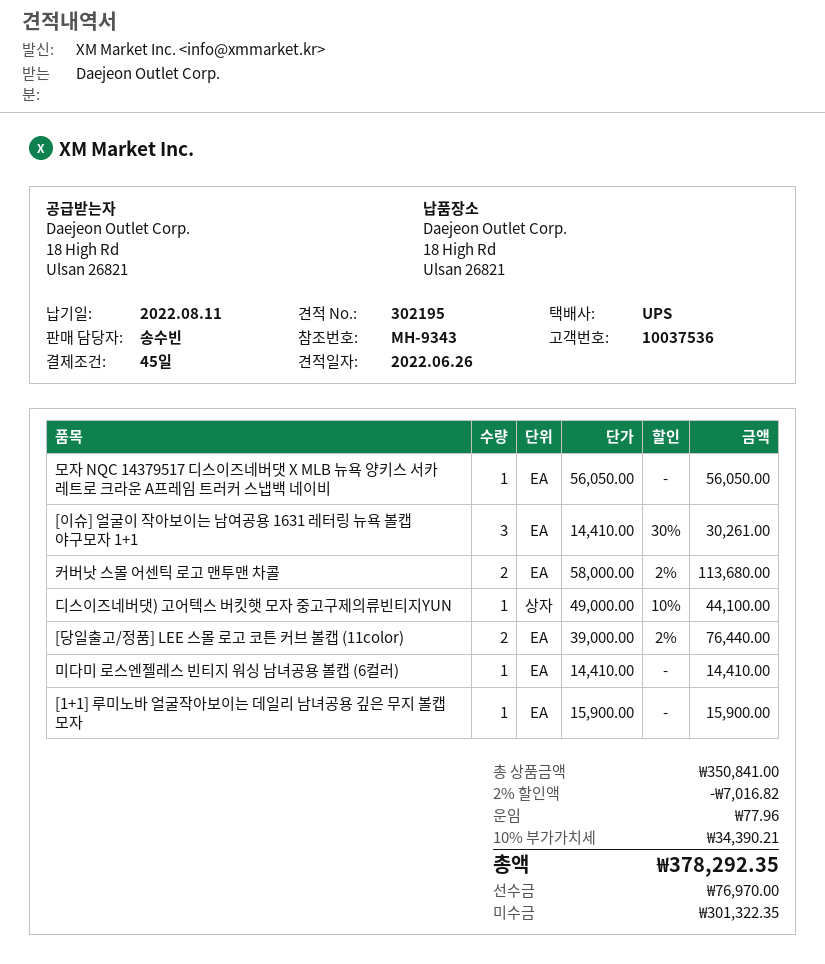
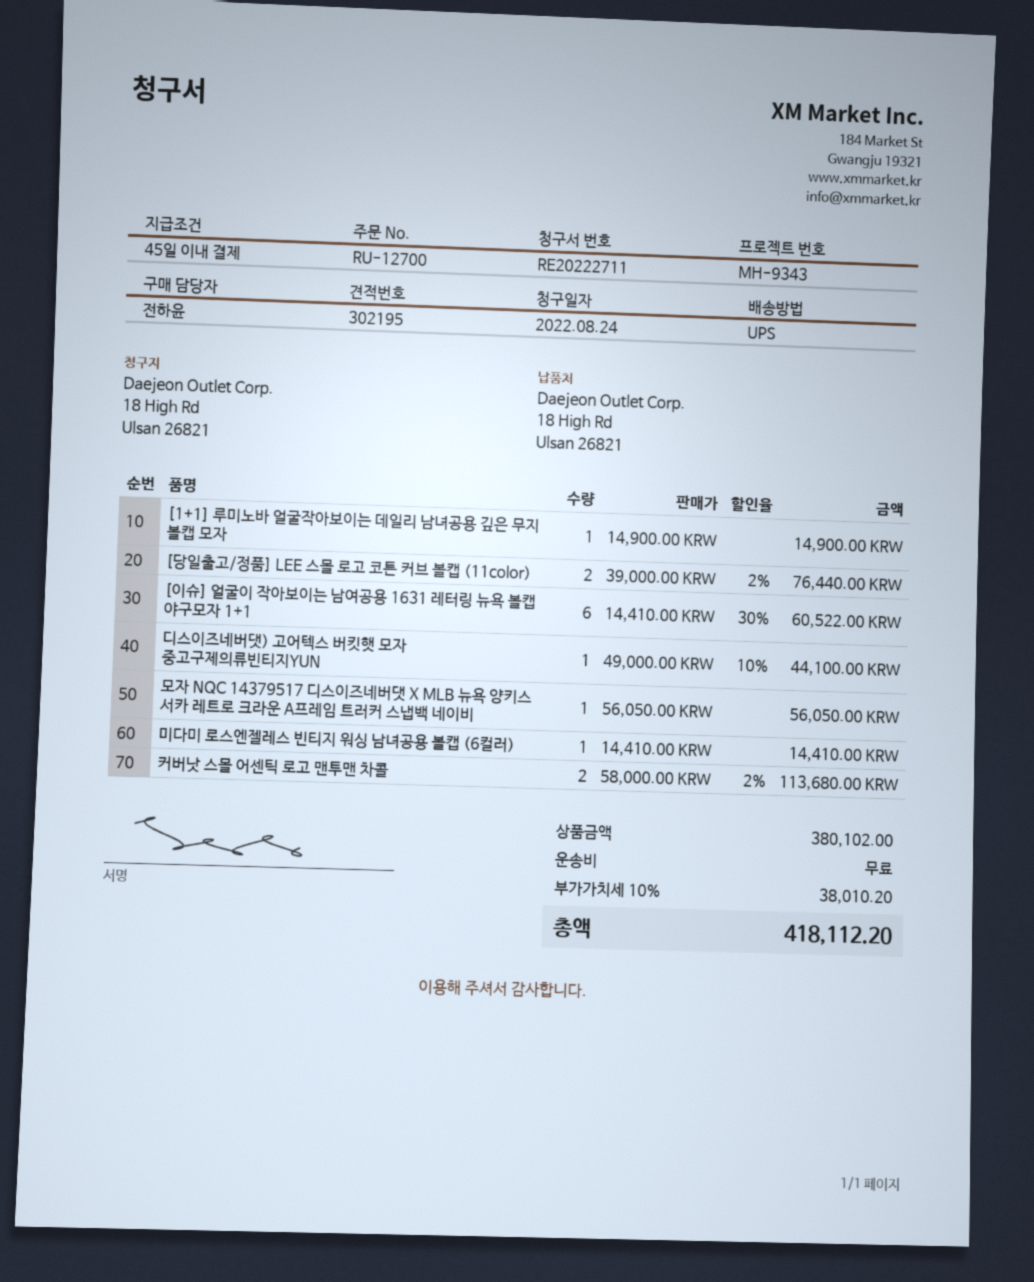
[이슈] 얼굴이 작아보이는 남여공용 1631 레터링 뉴욕 볼캡 야구모자 1+1: 3 x 14410.00 - 30% = 30261.00 -> 6 x 14410.00 - 30% = 60522.00
[1+1] 루미노바 얼굴작아보이는 데일리 남녀공용 깊은 무지 볼캡 모자: 1 x 15900.00 = 15900.00 -> 1 x 14900.00 = 14900.00
subtotal: 350841.00 -> 380102.00
discount: 2% = 7016.82 -> none
shipping: 77.96 -> 0.00
tax: 10% = 34390.21 -> 10% = 38010.20
total: 378292.35 -> 418112.20

